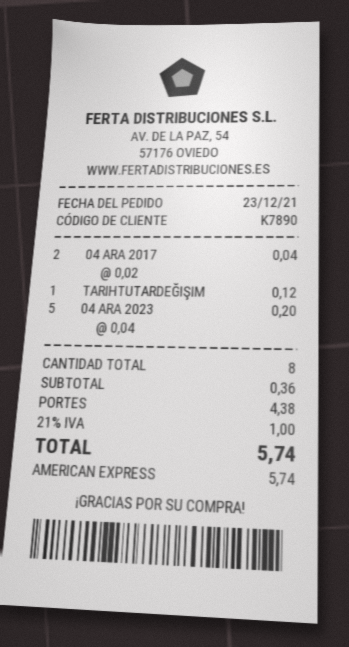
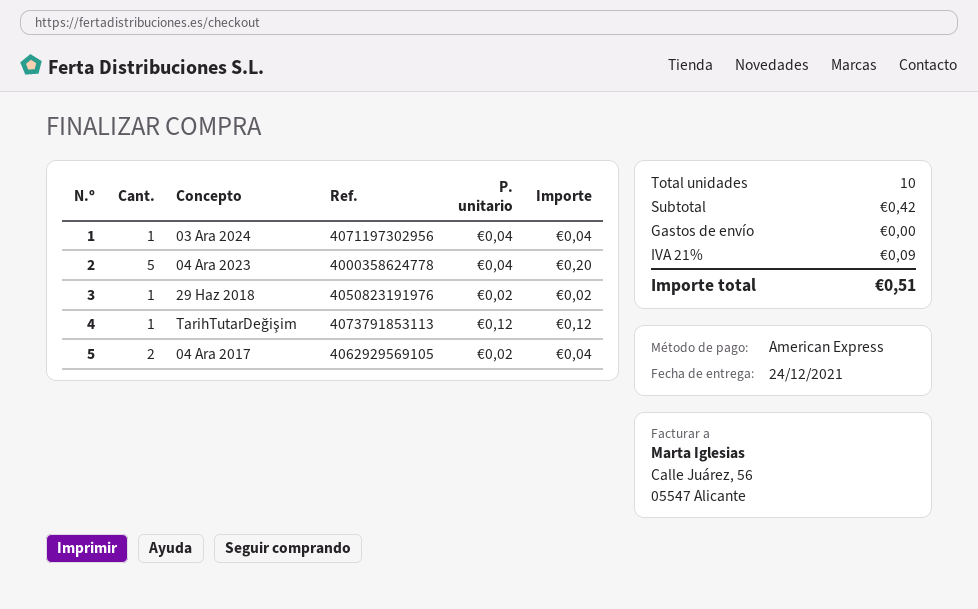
03 Ara 2024: none -> 1 x 0.04 = 0.04
29 Haz 2018: none -> 1 x 0.02 = 0.02
total quantity: 8 -> 10
subtotal: 0.36 -> 0.42
shipping: 4.38 -> 0.00
tax: 21% = 1.00 -> 21% = 0.09
total: 5.74 -> 0.51

